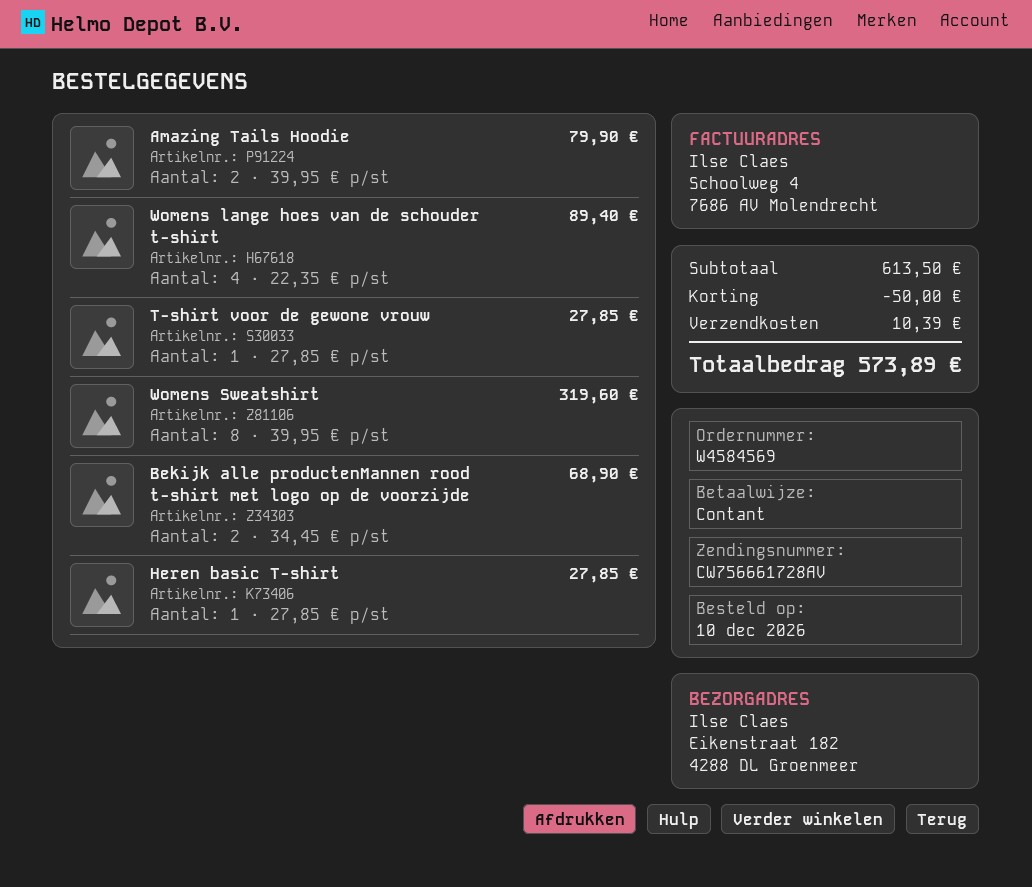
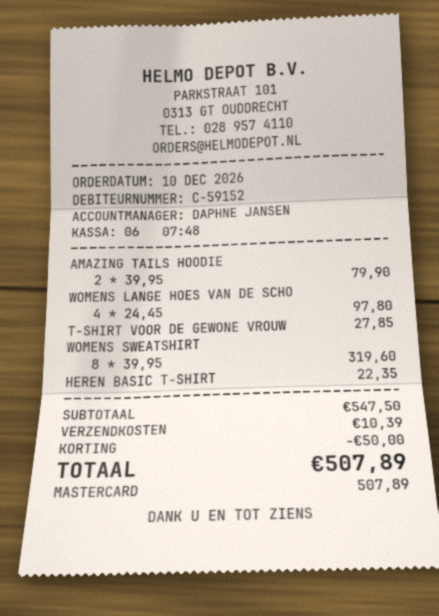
payment method: cash -> Mastercard
Womens lange hoes van de schouder t-shirt: 4 x 22.35 = 89.40 -> 4 x 24.45 = 97.80
Bekijk alle productenMannen rood t-shirt met logo op de voorzijde: 2 x 34.45 = 68.90 -> none
Heren basic T-shirt: 1 x 27.85 = 27.85 -> 1 x 22.35 = 22.35
subtotal: 613.50 -> 547.50
total: 573.89 -> 507.89

